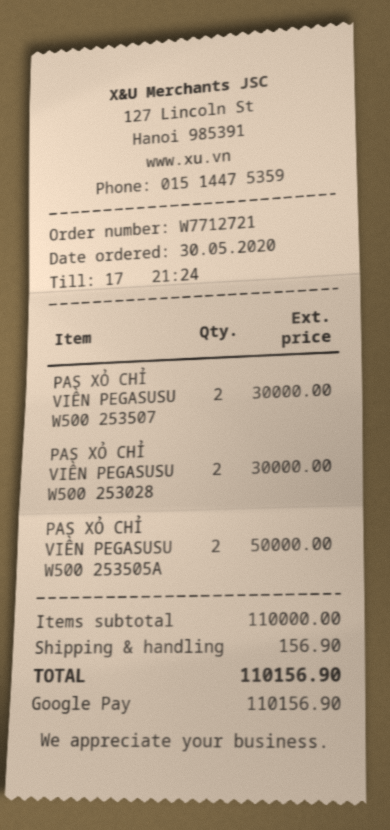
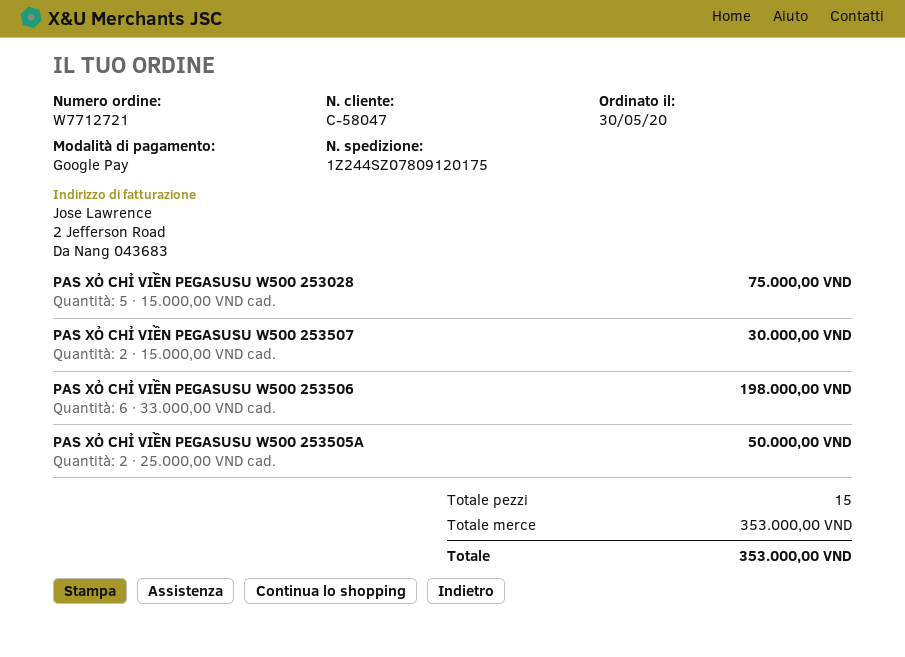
PAS XỎ CHỈ VIỀN PEGASUSU W500 253028: 2 for 30000.00 -> 5 for 75000.00
PAS XỎ CHỈ VIỀN PEGASUSU W500 253506: none -> 6 for 198000.00
subtotal: 110000.00 -> 353000.00
shipping: 156.90 -> none
total: 110156.90 -> 353000.00

